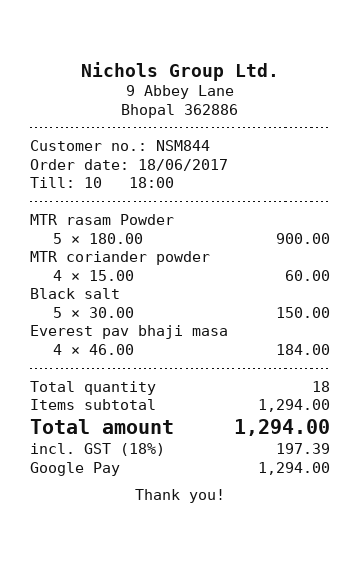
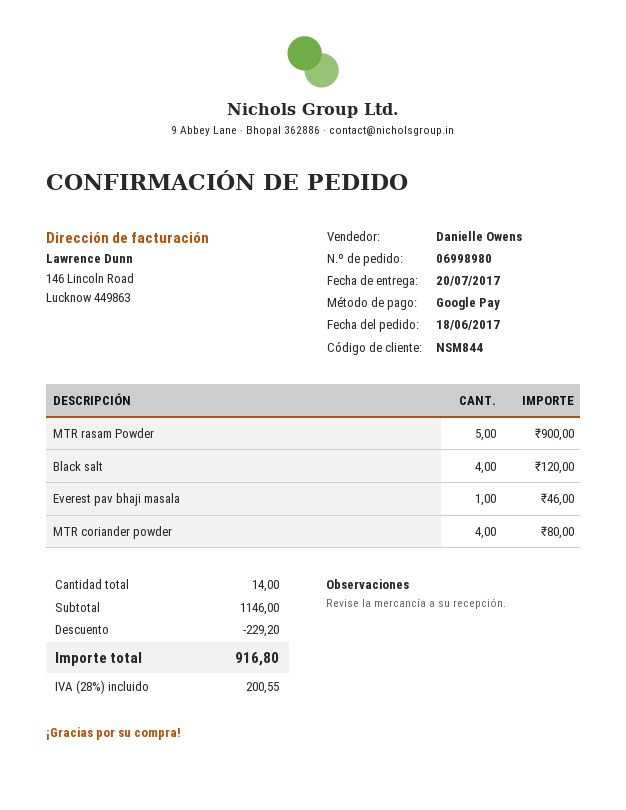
MTR coriander powder: 4 for 60.00 -> 4 for 80.00
Black salt: 5 for 150.00 -> 4 for 120.00
Everest pav bhaji masa: 4 for 184.00 -> 1 for 46.00
total quantity: 18 -> 14
subtotal: 1294.00 -> 1146.00
discount: none -> 229.20
tax: 18% = 197.39 -> 28% = 200.55
total: 1294.00 -> 916.80

